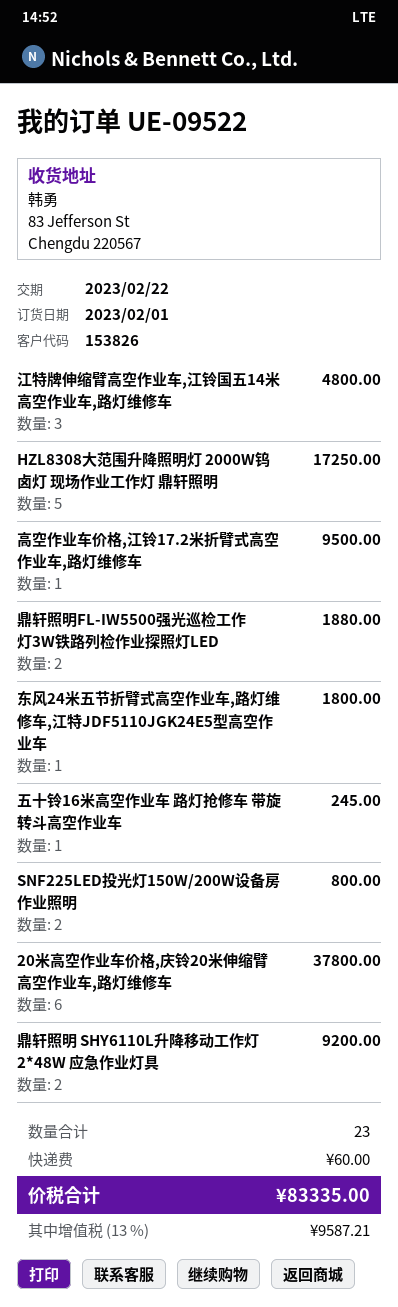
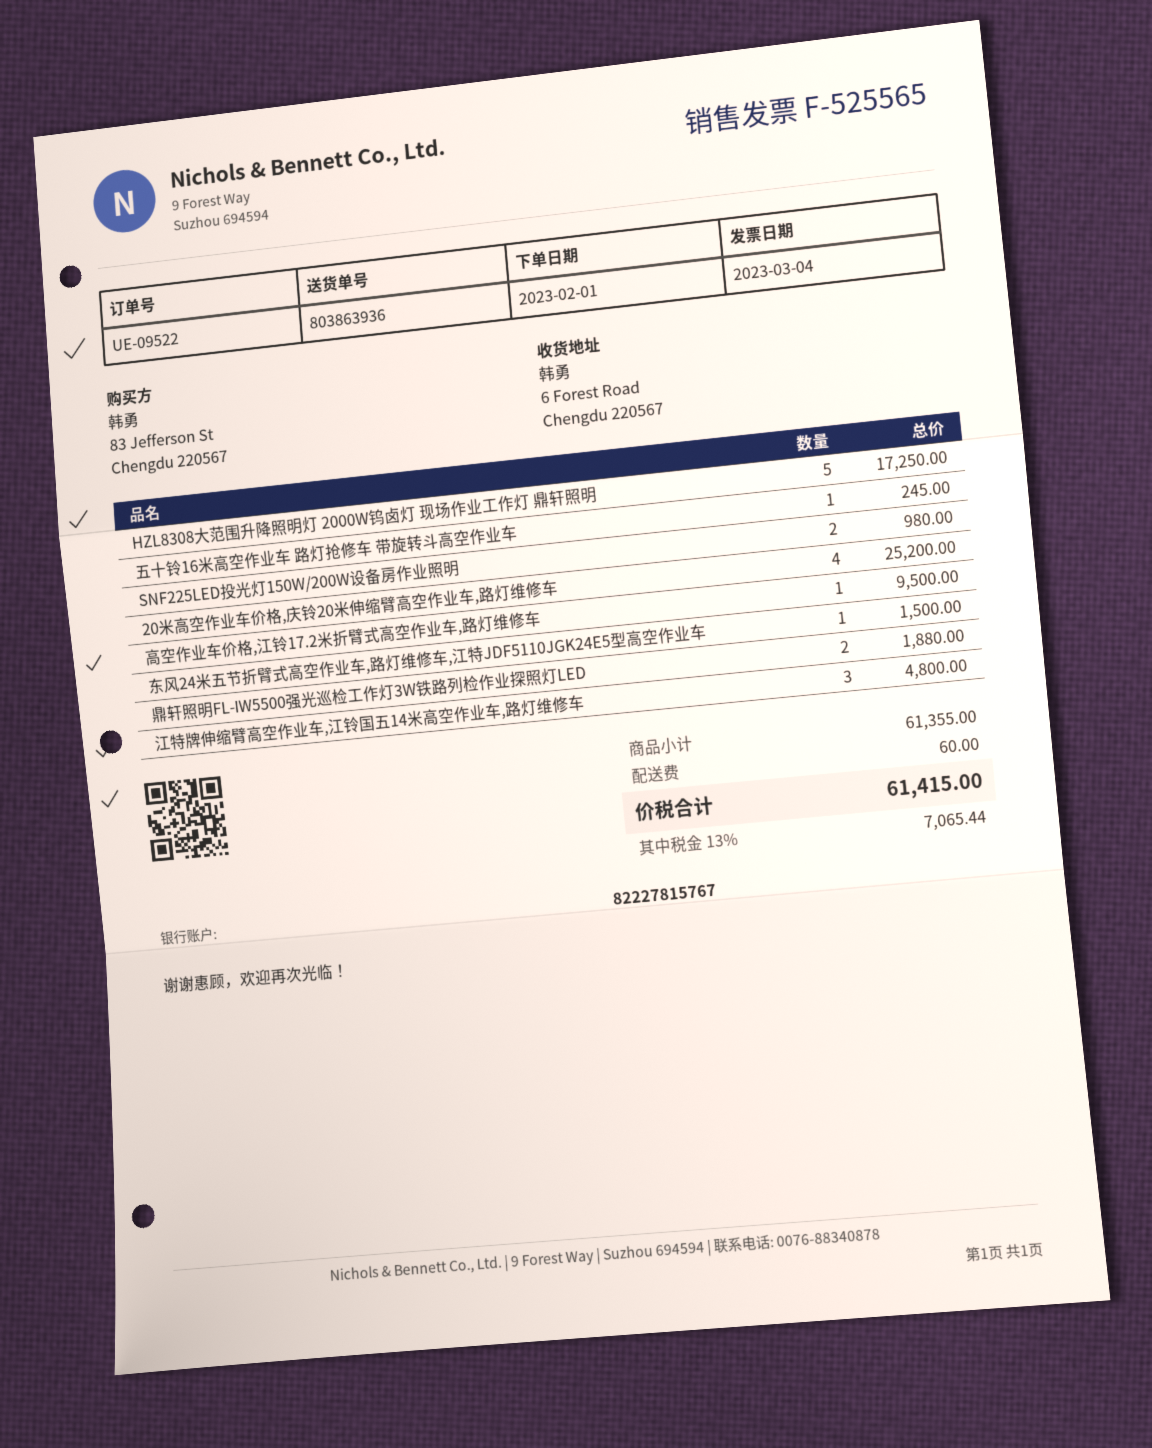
ship to: 83 Jefferson St, Chengdu 220567 -> 6 Forest Road, Chengdu 220567
东风24米五节折臂式高空作业车,路灯维修车,江特JDF5110JGK24E5型高空作业车: 1 for 1800.00 -> 1 for 1500.00
SNF225LED投光灯150W/200W设备房作业照明: 2 for 800.00 -> 2 for 980.00
20米高空作业车价格,庆铃20米伸缩臂高空作业车,路灯维修车: 6 for 37800.00 -> 4 for 25200.00
鼎轩照明 SHY6110L升降移动工作灯 2*48W 应急作业灯具: 2 for 9200.00 -> none
tax: 13% = 9587.21 -> 13% = 7065.44
total: 83335.00 -> 61415.00

